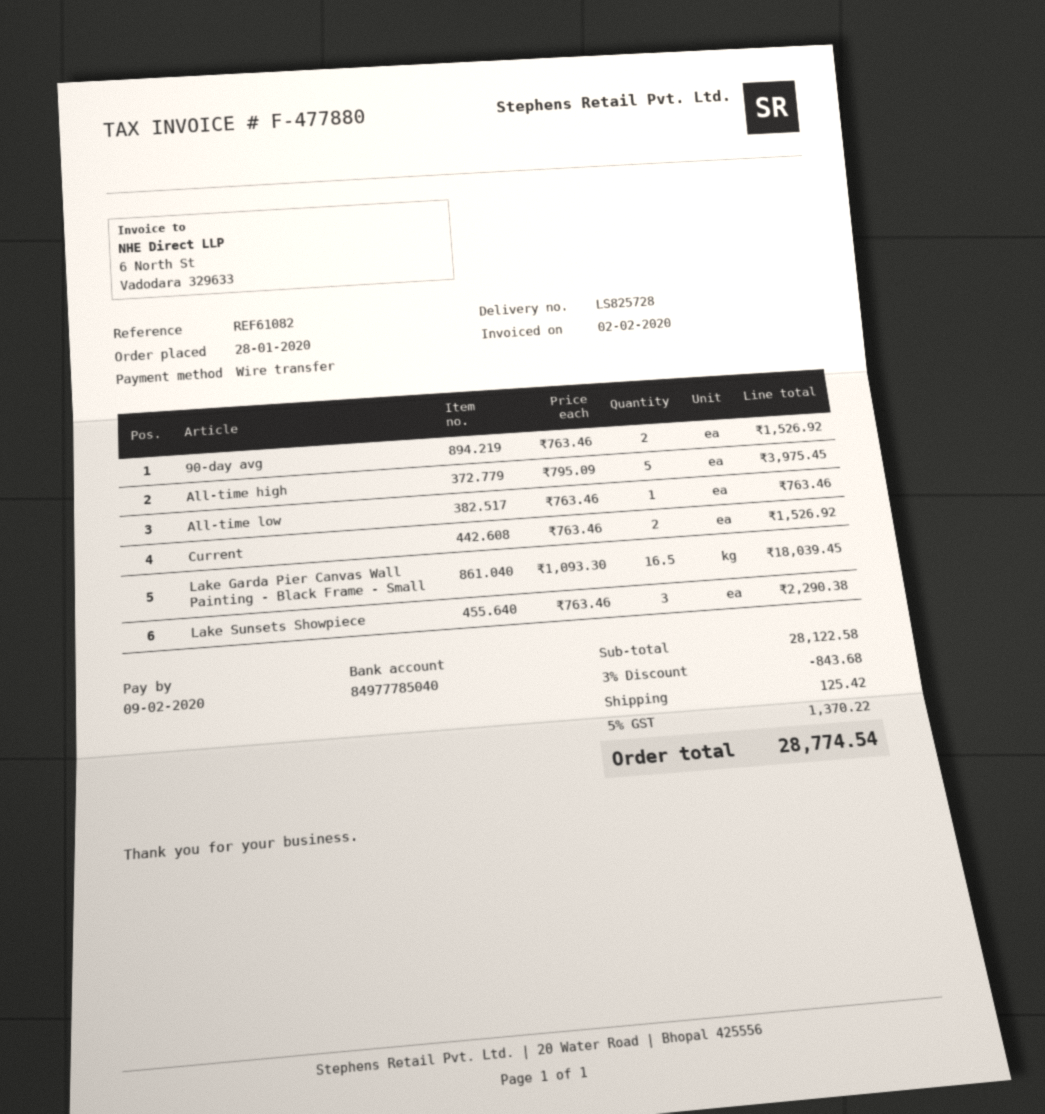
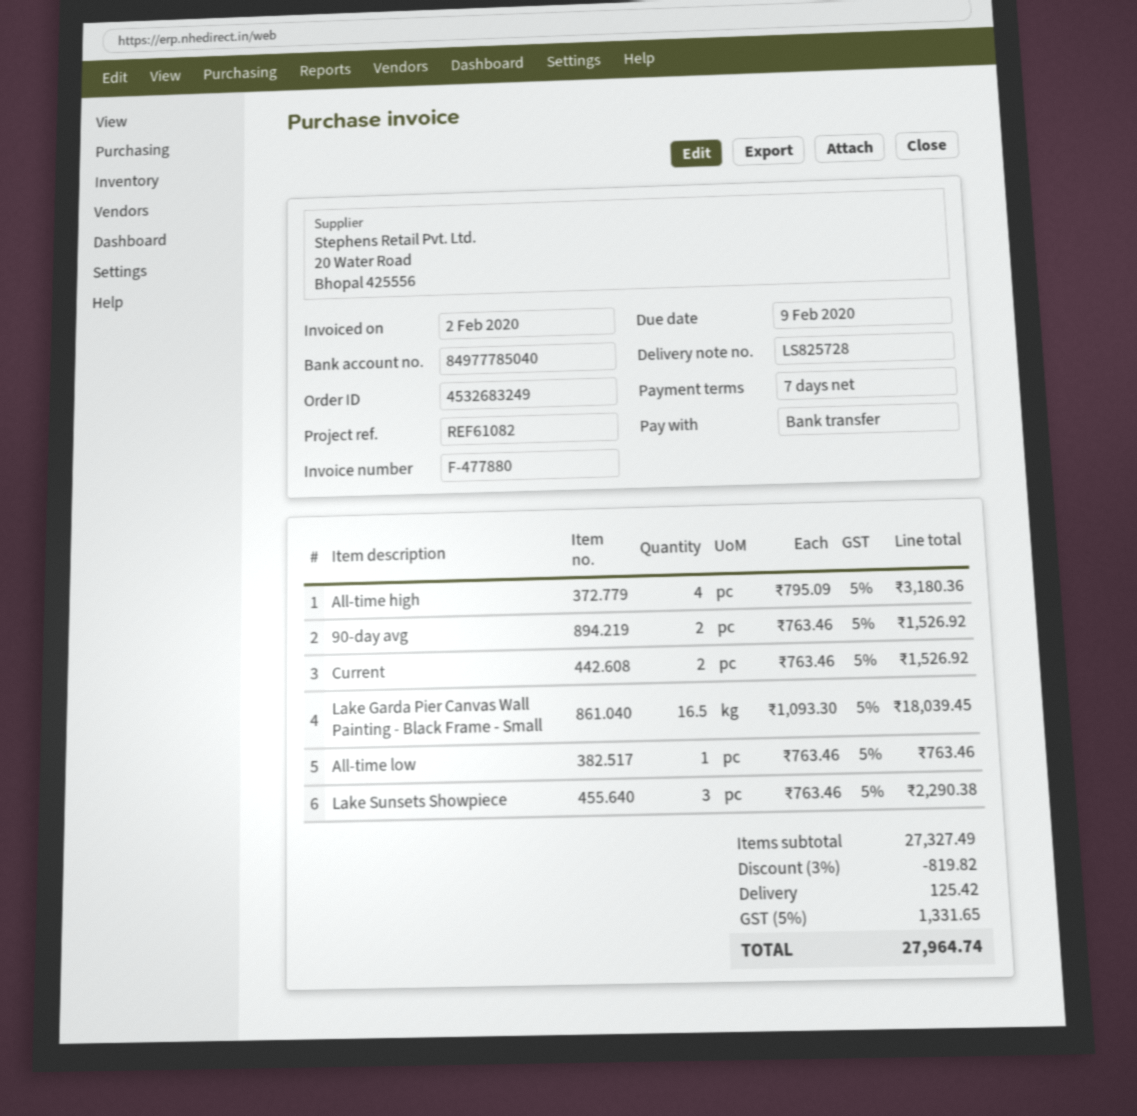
All-time high: 5 x 795.09 = 3975.45 -> 4 x 795.09 = 3180.36
subtotal: 28122.58 -> 27327.49
discount: 3% = 843.68 -> 3% = 819.82
tax: 5% = 1370.22 -> 5% = 1331.65
total: 28774.54 -> 27964.74

